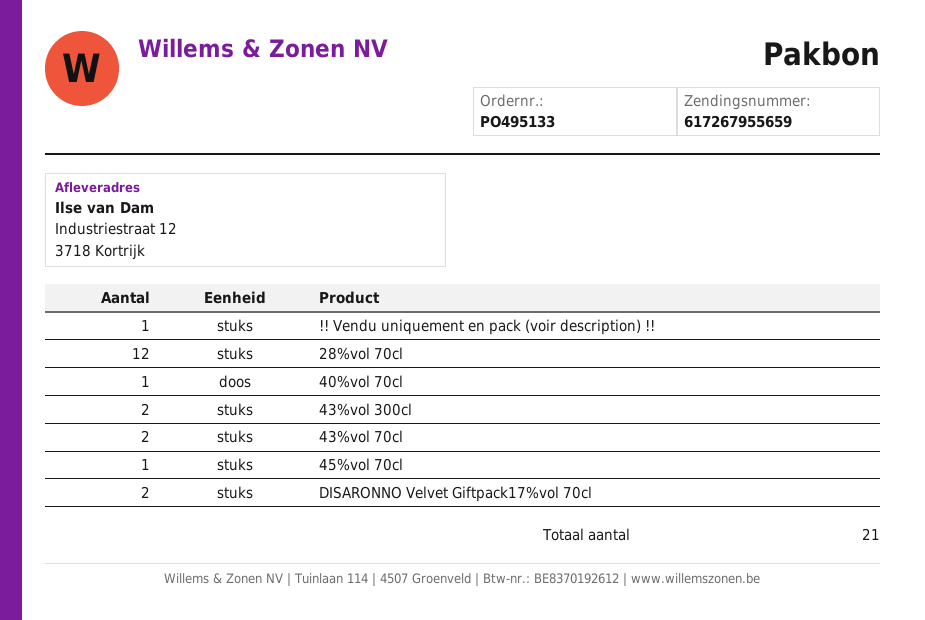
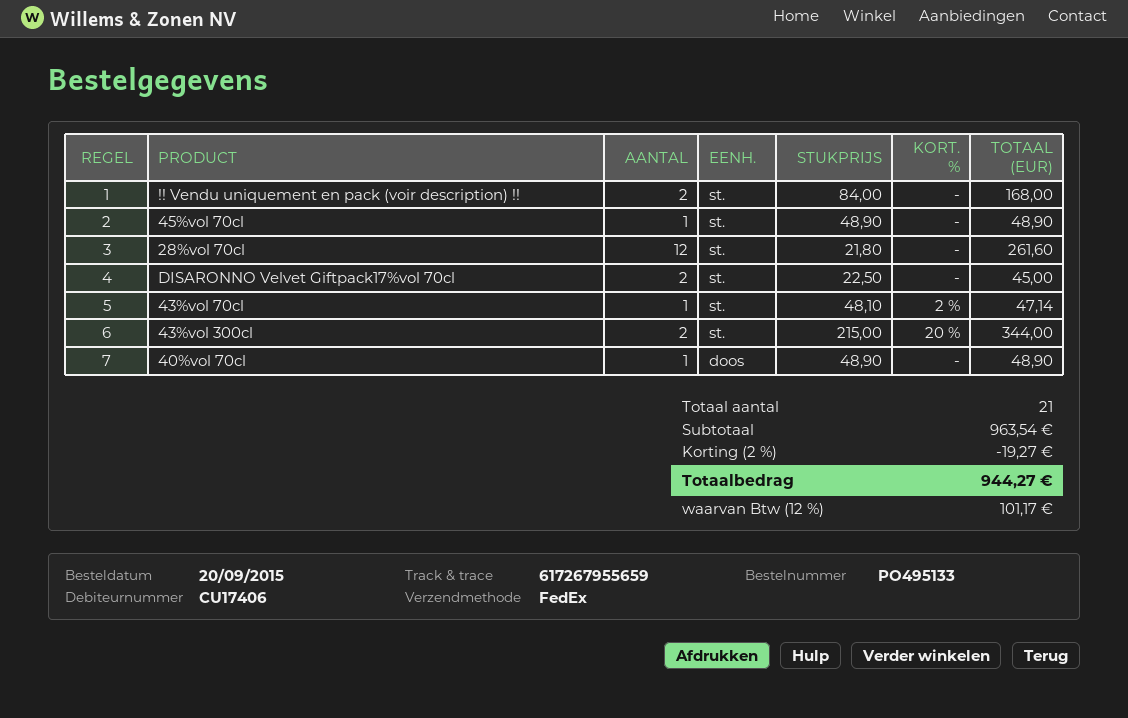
!! Vendu uniquement en pack (voir description) !!: 1 -> 2
43%vol 70cl: 2 -> 1

